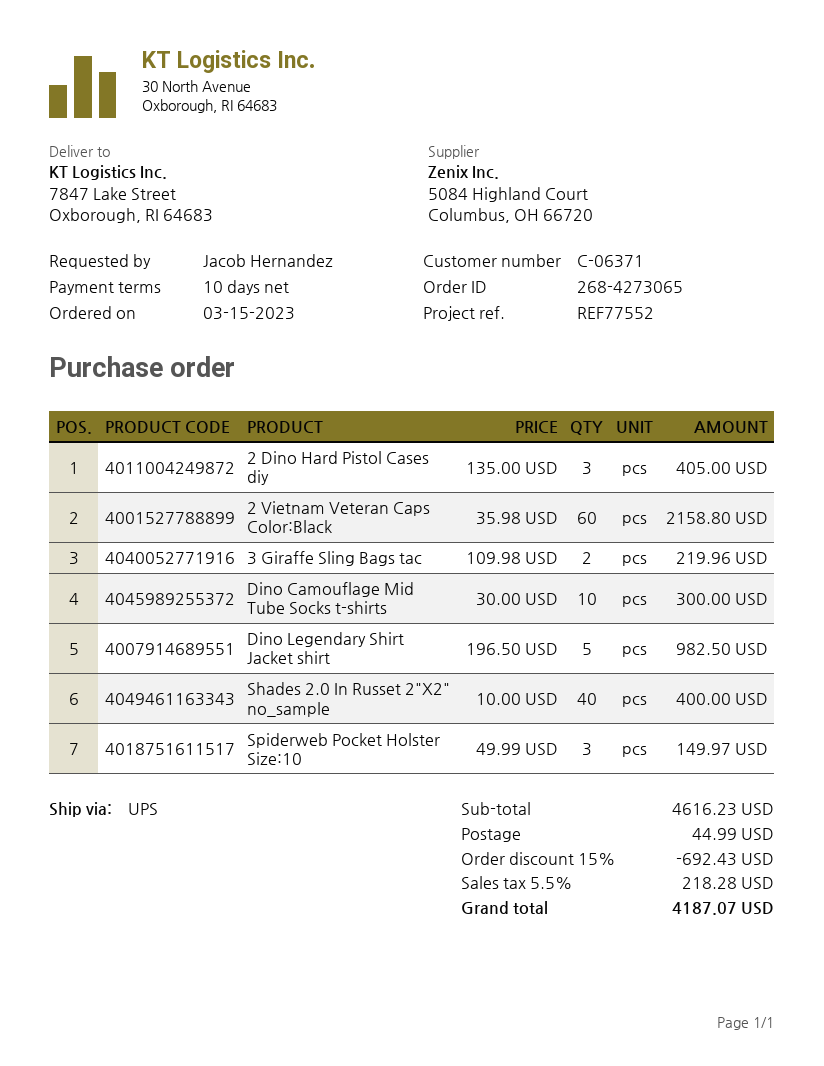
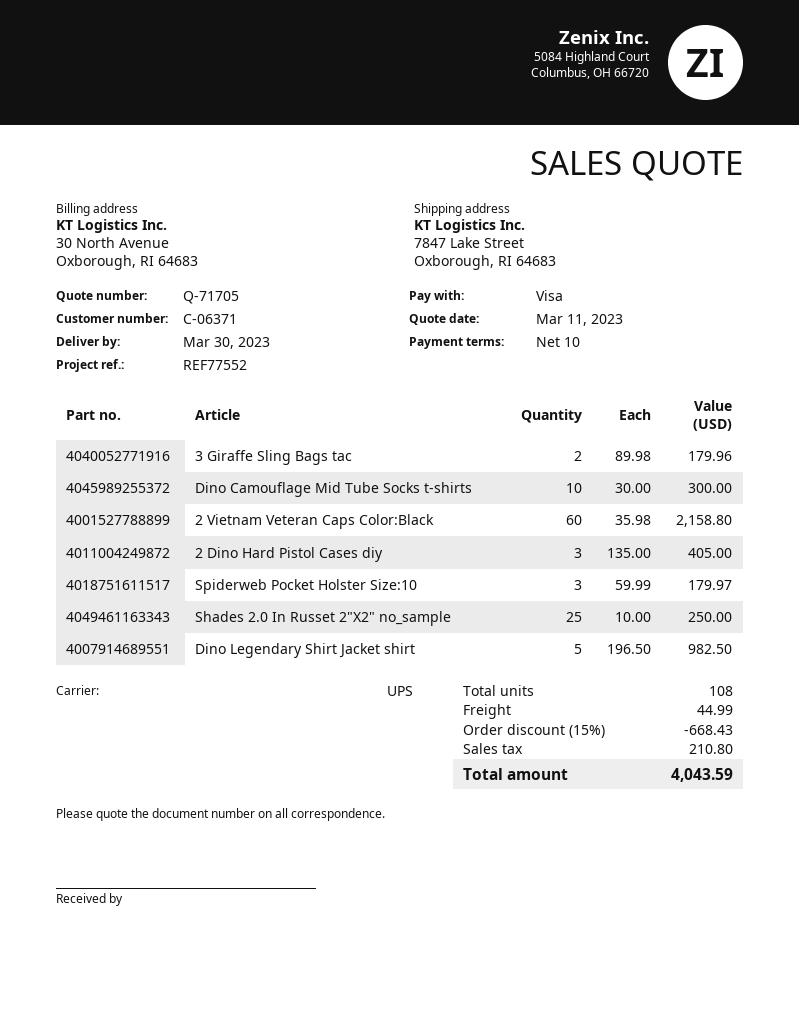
3 Giraffe Sling Bags tac: 2 x 109.98 = 219.96 -> 2 x 89.98 = 179.96
Shades 2.0 In Russet 2"X2" no_sample: 40 x 10.00 = 400.00 -> 25 x 10.00 = 250.00
Spiderweb Pocket Holster Size:10: 3 x 49.99 = 149.97 -> 3 x 59.99 = 179.97
discount: 15% = 692.43 -> 15% = 668.43
tax: 218.28 -> 210.80
total: 4187.07 -> 4043.59

